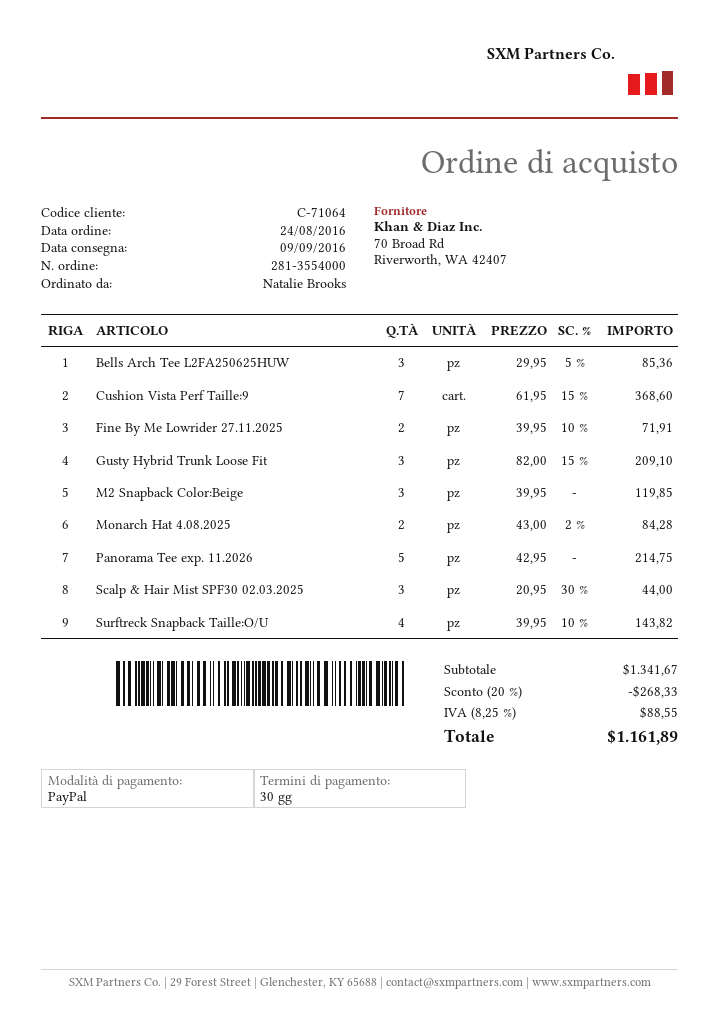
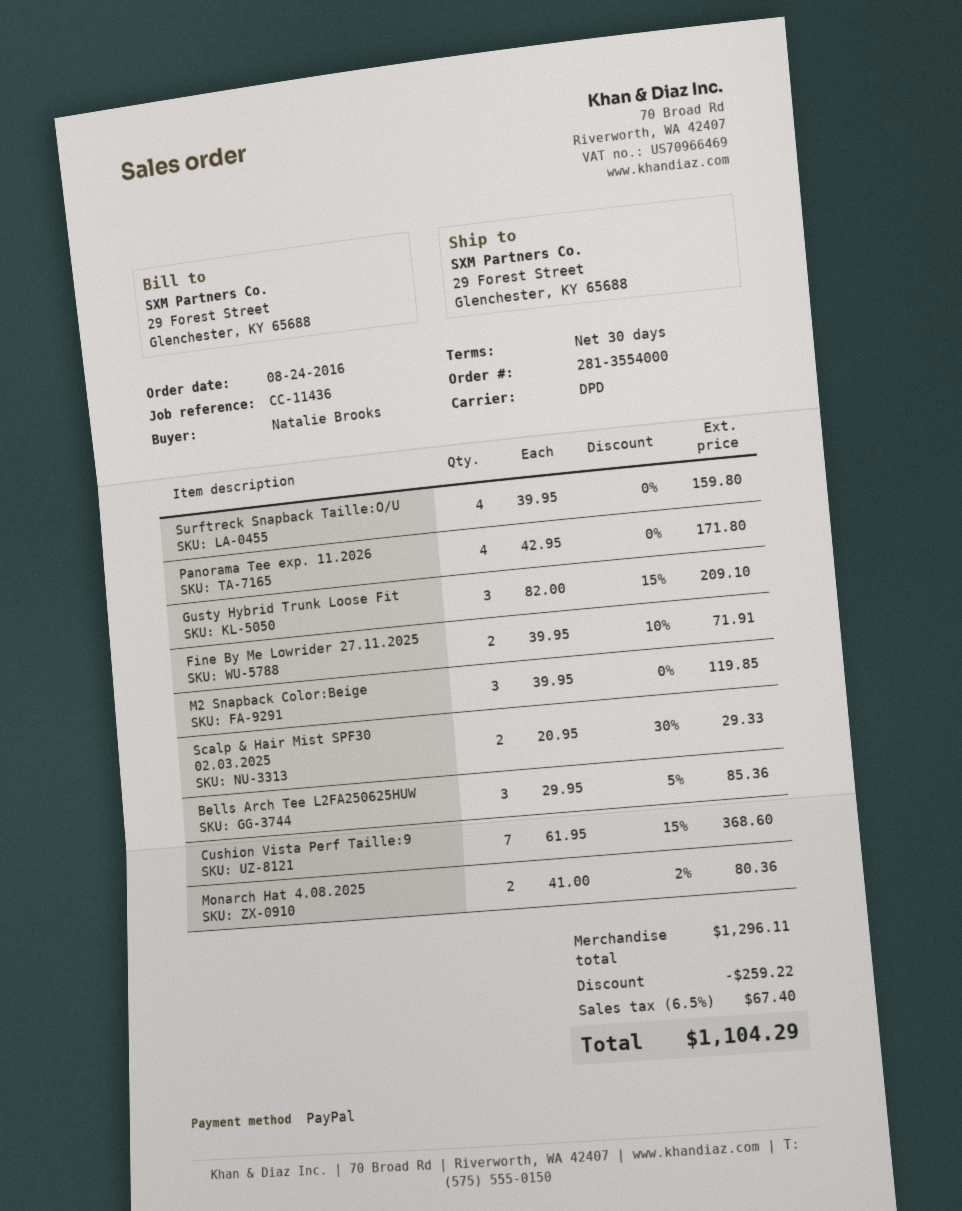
Monarch Hat 4.08.2025: 2 x 43.00 - 2% = 84.28 -> 2 x 41.00 - 2% = 80.36
Panorama Tee exp. 11.2026: 5 x 42.95 = 214.75 -> 4 x 42.95 = 171.80
Scalp & Hair Mist SPF30 02.03.2025: 3 x 20.95 - 30% = 44.00 -> 2 x 20.95 - 30% = 29.33
Surftreck Snapback Taille:O/U: 4 x 39.95 - 10% = 143.82 -> 4 x 39.95 = 159.80
subtotal: 1341.67 -> 1296.11
discount: 268.33 -> 259.22
tax: 8.25% = 88.55 -> 6.5% = 67.40
total: 1161.89 -> 1104.29

